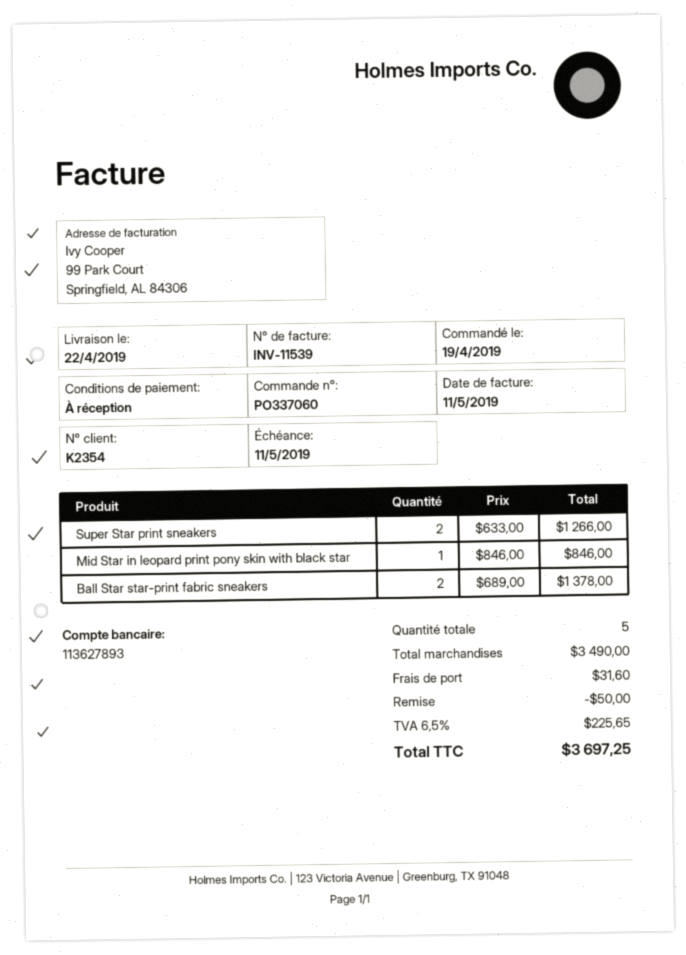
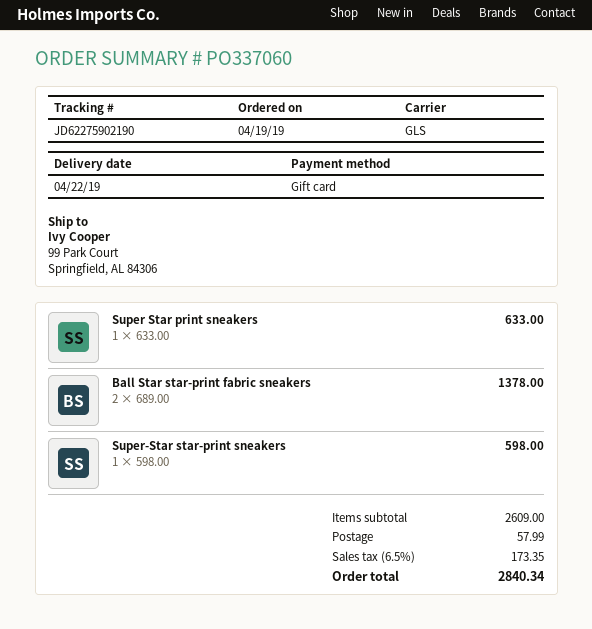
Super Star print sneakers: 2 x 633.00 = 1266.00 -> 1 x 633.00 = 633.00
Mid Star in leopard print pony skin with black star: 1 x 846.00 = 846.00 -> none
Super-Star star-print sneakers: none -> 1 x 598.00 = 598.00
subtotal: 3490.00 -> 2609.00
discount: 50.00 -> none
shipping: 31.60 -> 57.99
tax: 6.5% = 225.65 -> 6.5% = 173.35
total: 3697.25 -> 2840.34

